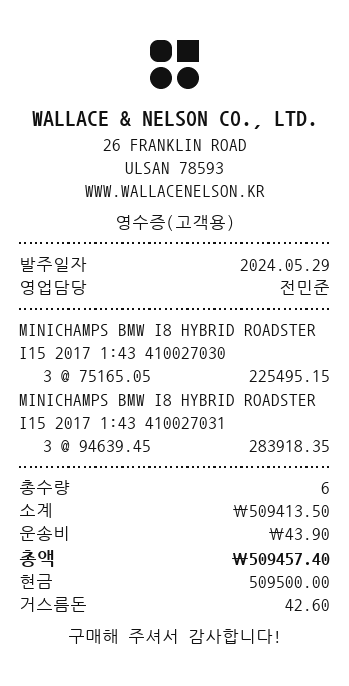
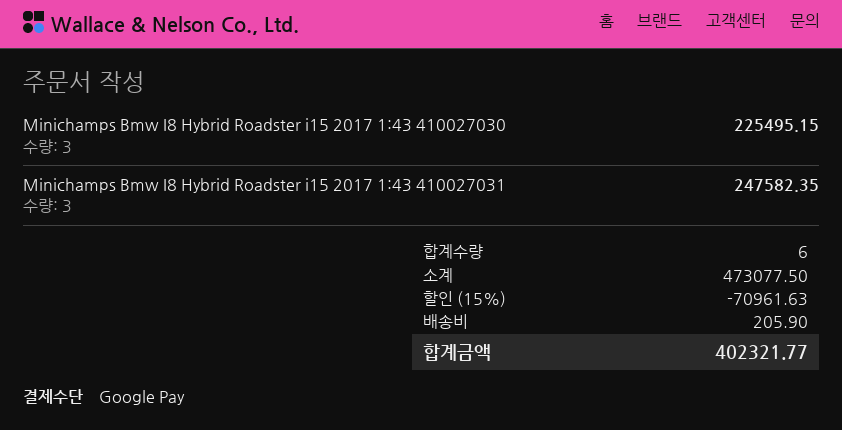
payment method: cash -> Google Pay
MINICHAMPS BMW I8 HYBRID ROADSTER I15 2017 1:43 410027031: 3 for 283918.35 -> 3 for 247582.35
subtotal: 509413.50 -> 473077.50
discount: none -> 15% = 70961.63
shipping: 43.90 -> 205.90
total: 509457.40 -> 402321.77

